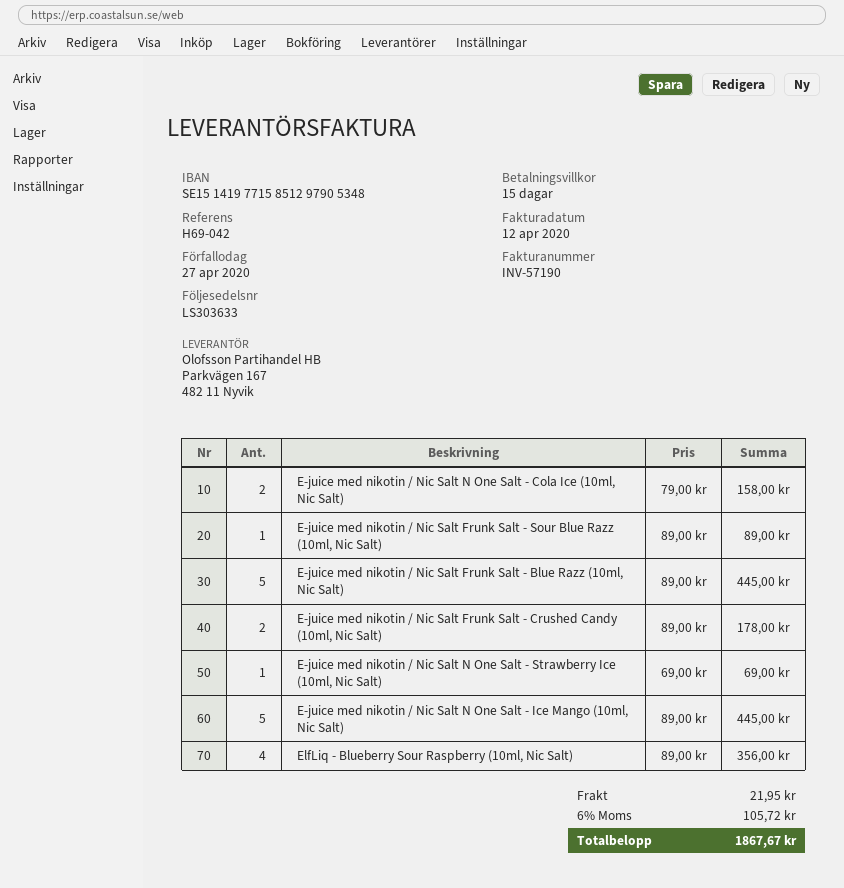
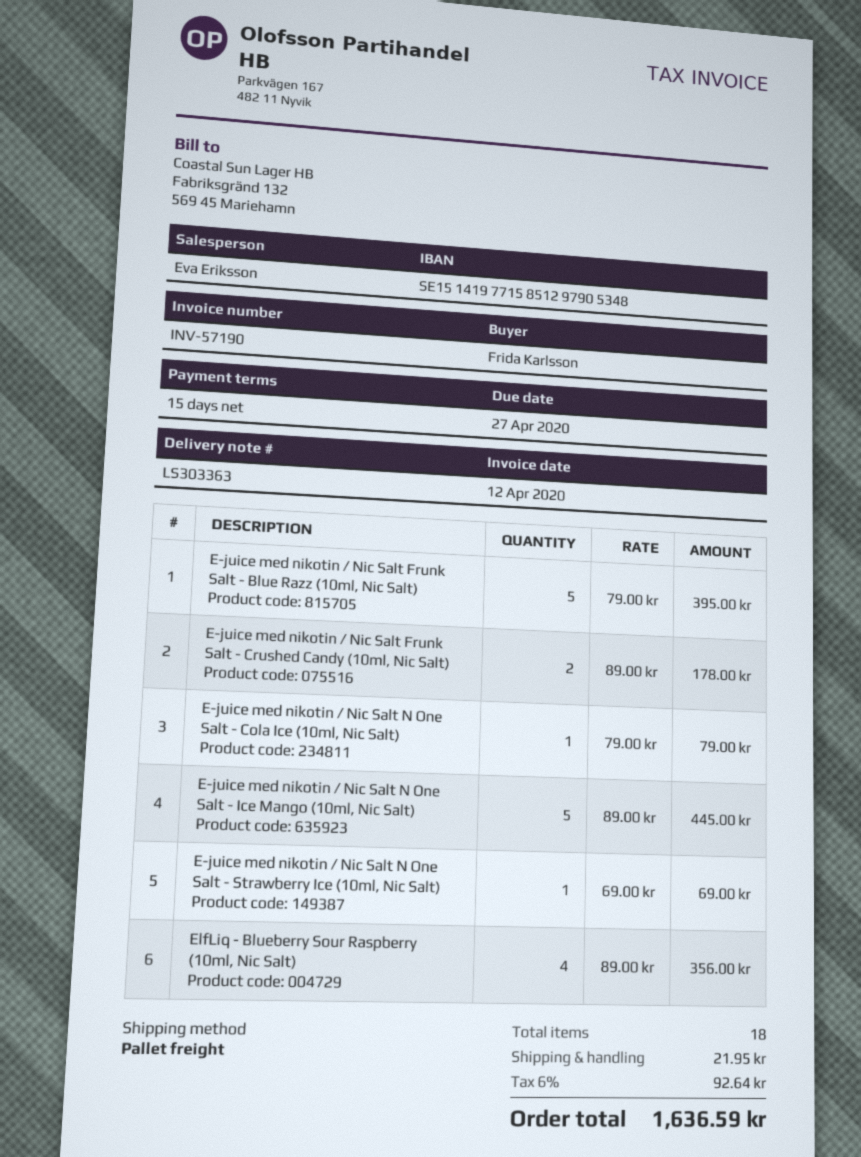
delivery note number: LS303633 -> LS303363
E-juice med nikotin / Nic Salt N One Salt - Cola Ice (10ml, Nic Salt): 2 x 79.00 = 158.00 -> 1 x 79.00 = 79.00
E-juice med nikotin / Nic Salt Frunk Salt - Sour Blue Razz (10ml, Nic Salt): 1 x 89.00 = 89.00 -> none
E-juice med nikotin / Nic Salt Frunk Salt - Blue Razz (10ml, Nic Salt): 5 x 89.00 = 445.00 -> 5 x 79.00 = 395.00
tax: 6% = 105.72 -> 6% = 92.64
total: 1867.67 -> 1636.59

